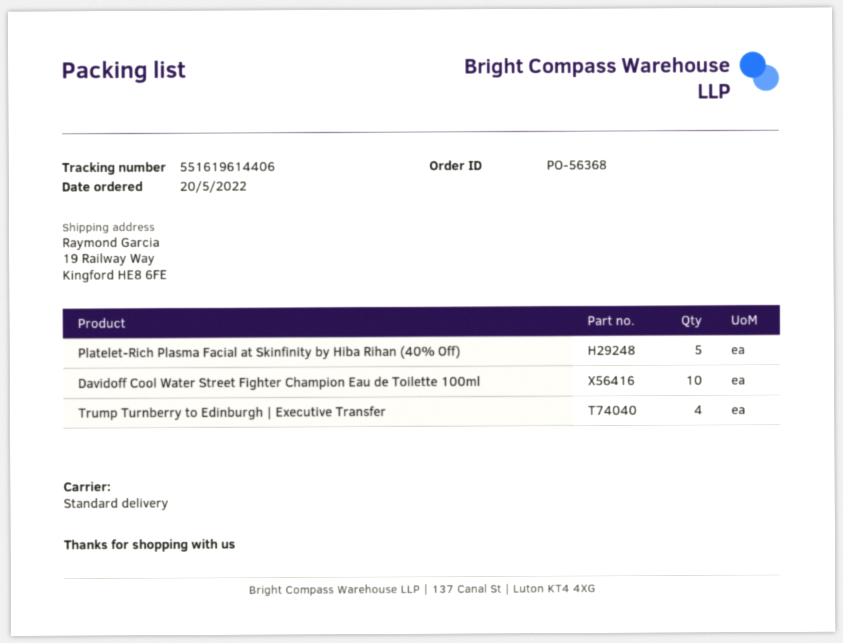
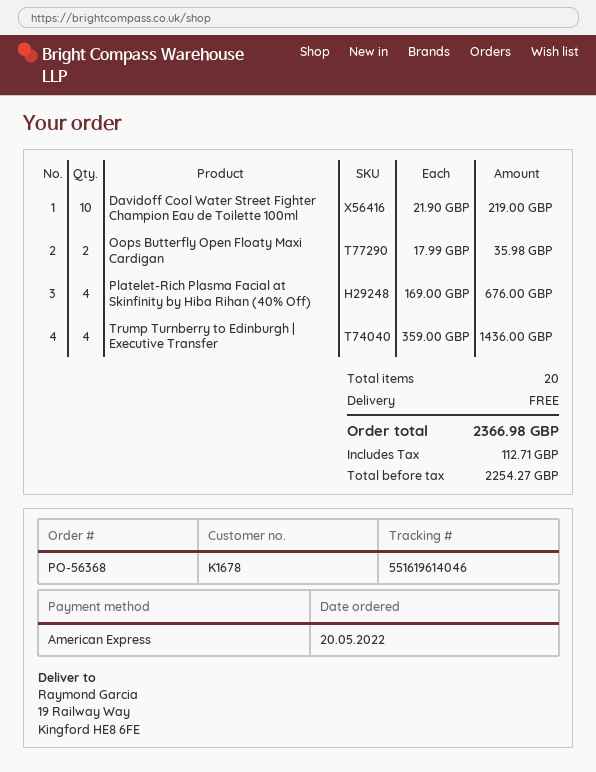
tracking number: 551619614406 -> 551619614046
Platelet-Rich Plasma Facial at Skinfinity by Hiba Rihan (40% Off): 5 -> 4
Oops Butterfly Open Floaty Maxi Cardigan: none -> 2

